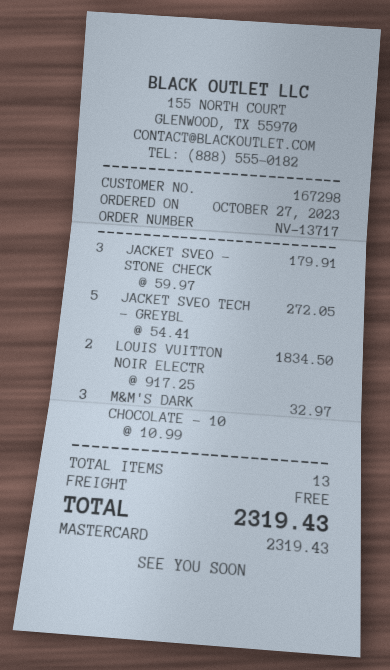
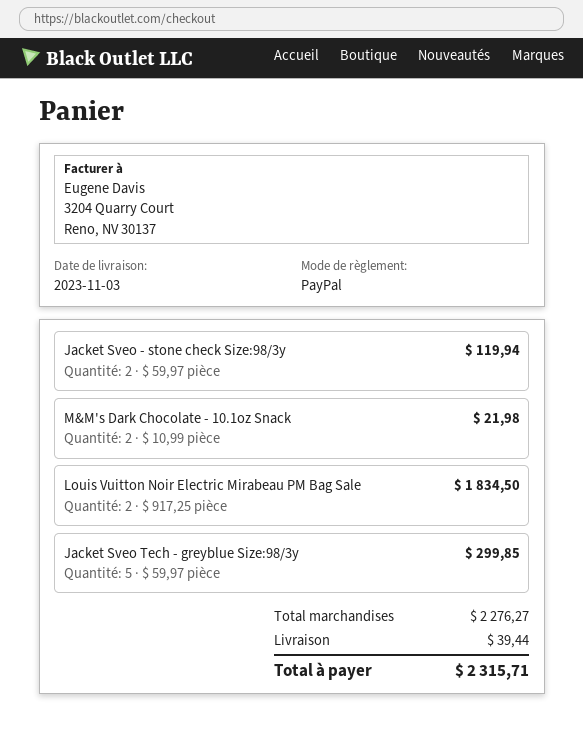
payment method: Mastercard -> PayPal
JACKET SVEO - STONE CHECK: 3 x 59.97 = 179.91 -> 2 x 59.97 = 119.94
JACKET SVEO TECH - GREYBL: 5 x 54.41 = 272.05 -> 5 x 59.97 = 299.85
M&M'S DARK CHOCOLATE - 10: 3 x 10.99 = 32.97 -> 2 x 10.99 = 21.98
shipping: 0.00 -> 39.44
total: 2319.43 -> 2315.71

